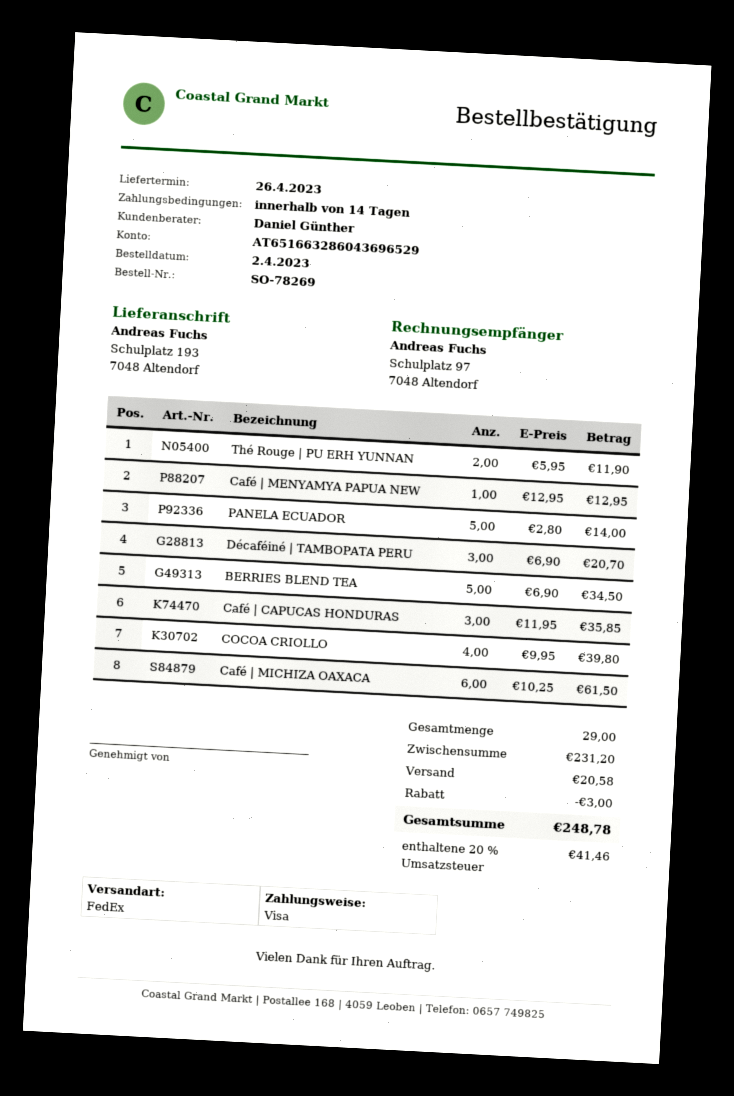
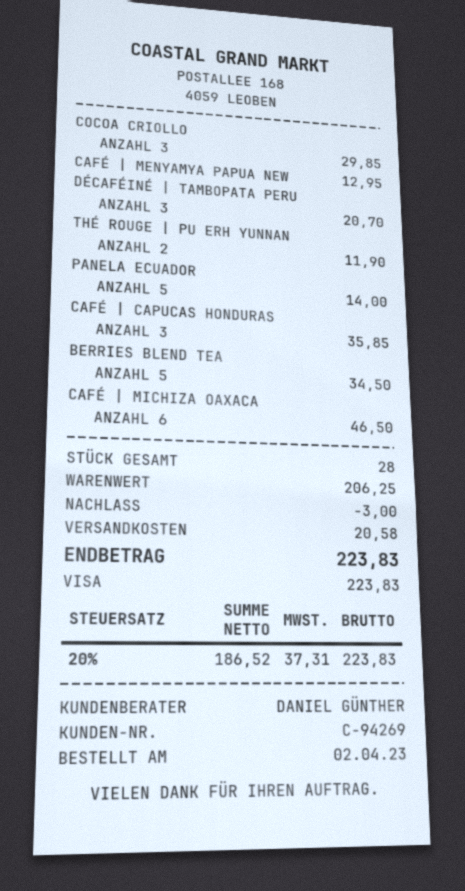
COCOA CRIOLLO: 4 for 39.80 -> 3 for 29.85
Café | MICHIZA OAXACA: 6 for 61.50 -> 6 for 46.50
total quantity: 29 -> 28
subtotal: 231.20 -> 206.25
tax: 20% = 41.46 -> 20% = 37.31
total: 248.78 -> 223.83

